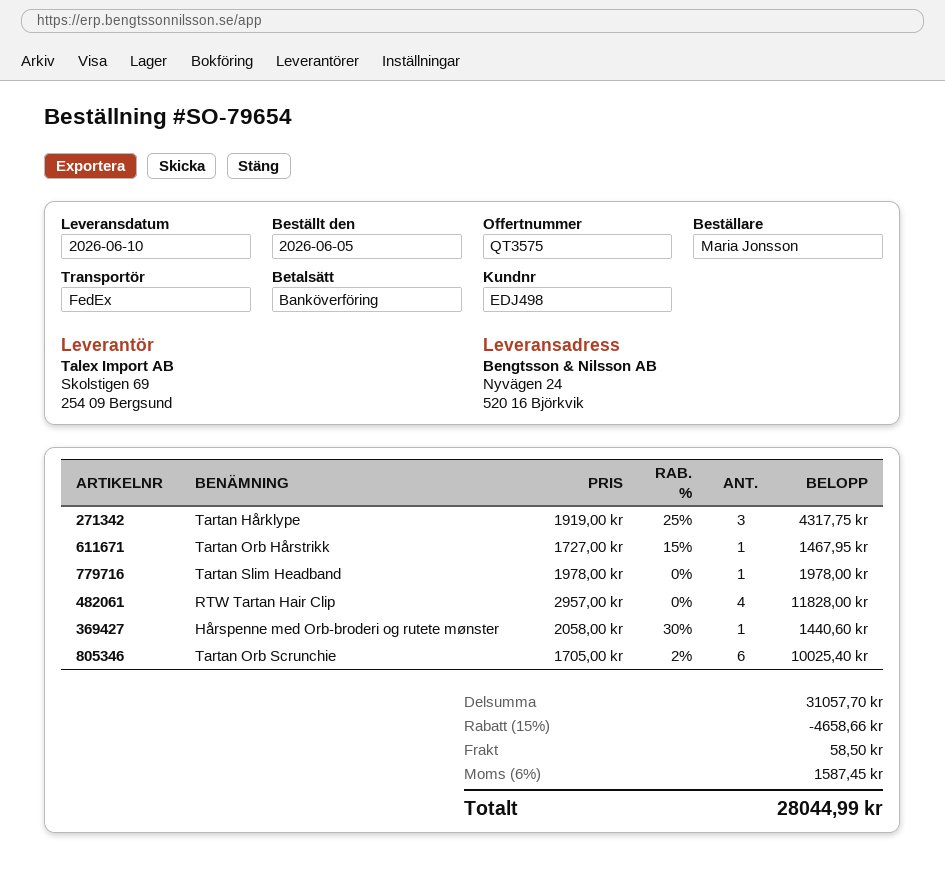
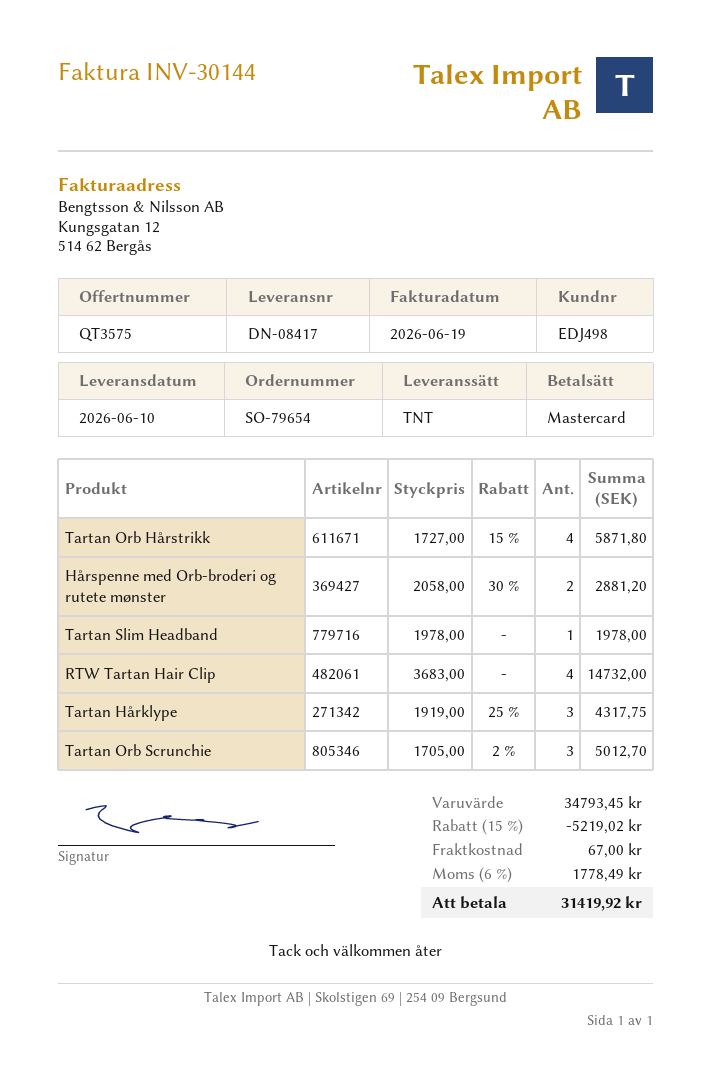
payment method: bank transfer -> Mastercard
shipping method: FedEx -> TNT
Tartan Orb Hårstrikk: 1 x 1727.00 - 15% = 1467.95 -> 4 x 1727.00 - 15% = 5871.80
RTW Tartan Hair Clip: 4 x 2957.00 = 11828.00 -> 4 x 3683.00 = 14732.00
Hårspenne med Orb-broderi og rutete mønster: 1 x 2058.00 - 30% = 1440.60 -> 2 x 2058.00 - 30% = 2881.20
Tartan Orb Scrunchie: 6 x 1705.00 - 2% = 10025.40 -> 3 x 1705.00 - 2% = 5012.70
subtotal: 31057.70 -> 34793.45
discount: 15% = 4658.66 -> 15% = 5219.02
shipping: 58.50 -> 67.00
tax: 6% = 1587.45 -> 6% = 1778.49
total: 28044.99 -> 31419.92

